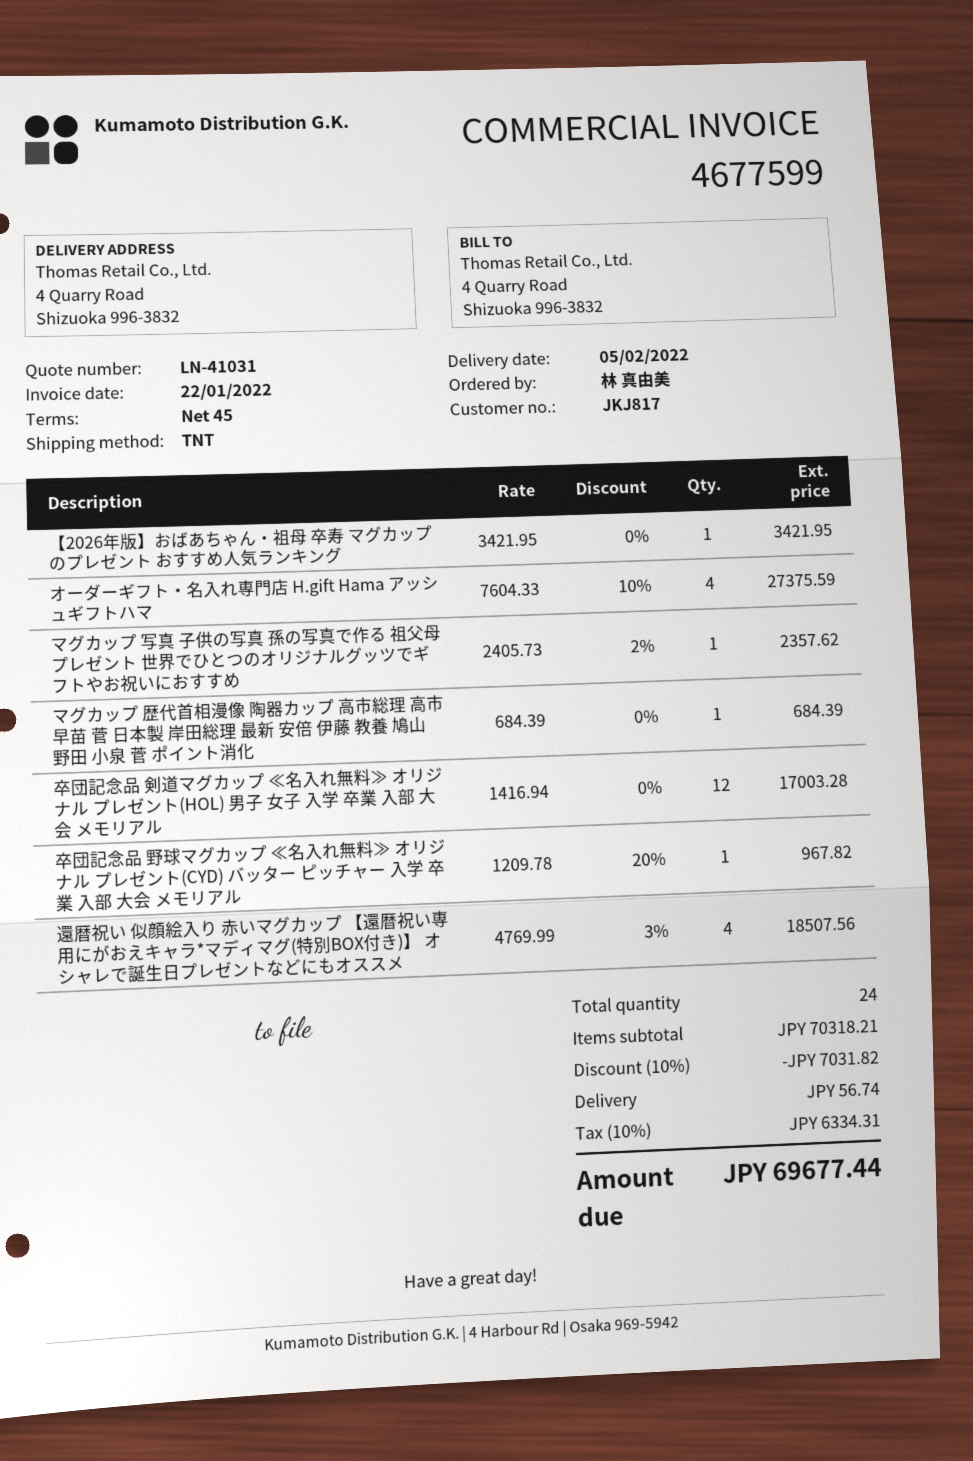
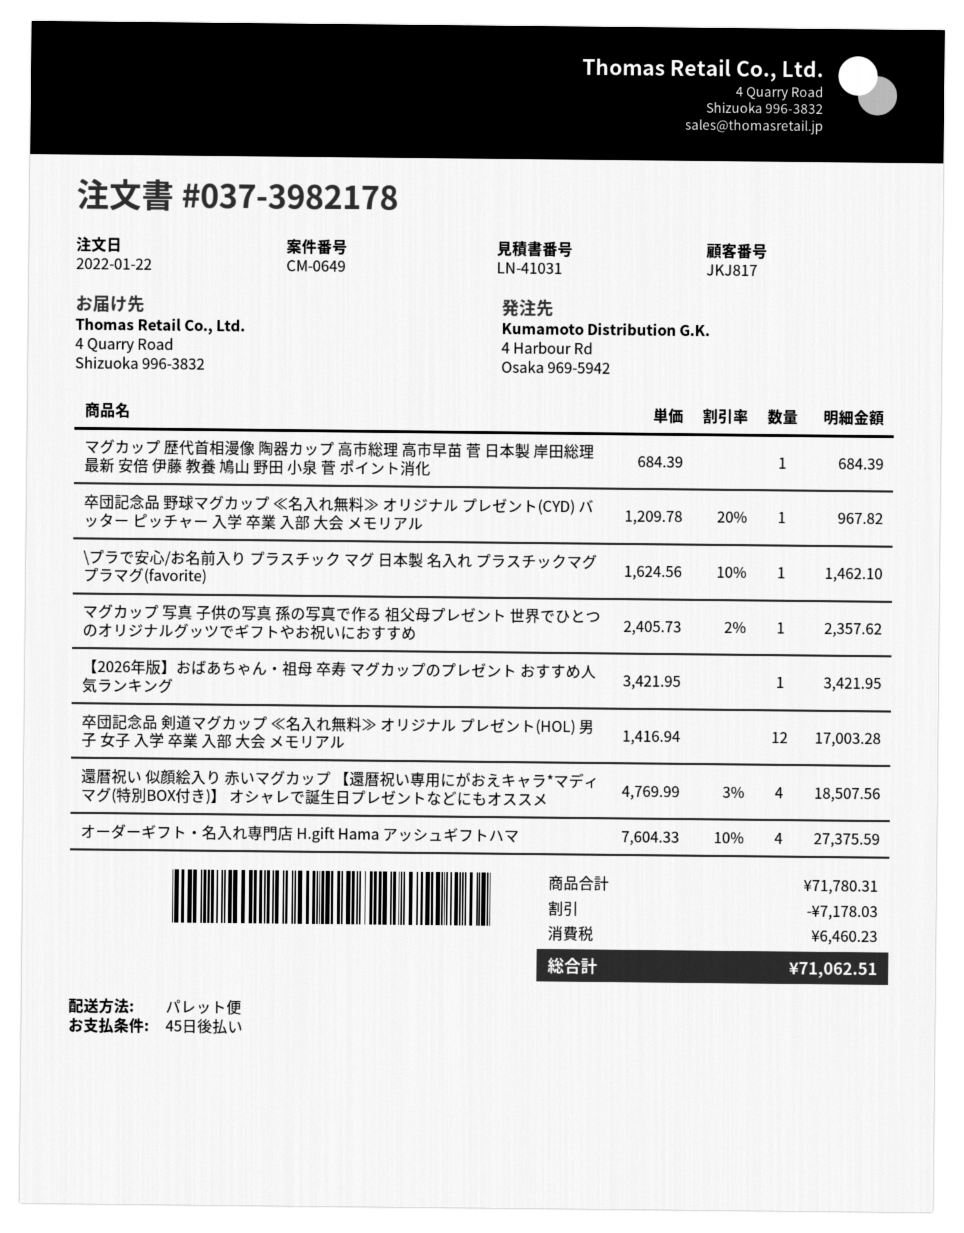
shipping method: TNT -> pallet freight
\プラで安心/お名前入り プラスチック マグ 日本製 名入れ プラスチックマグ プラマグ(favorite): none -> 1 x 1624.56 - 10% = 1462.10
subtotal: 70318.21 -> 71780.31
discount: 7031.82 -> 7178.03
shipping: 56.74 -> none
tax: 6334.31 -> 6460.23
total: 69677.44 -> 71062.51

